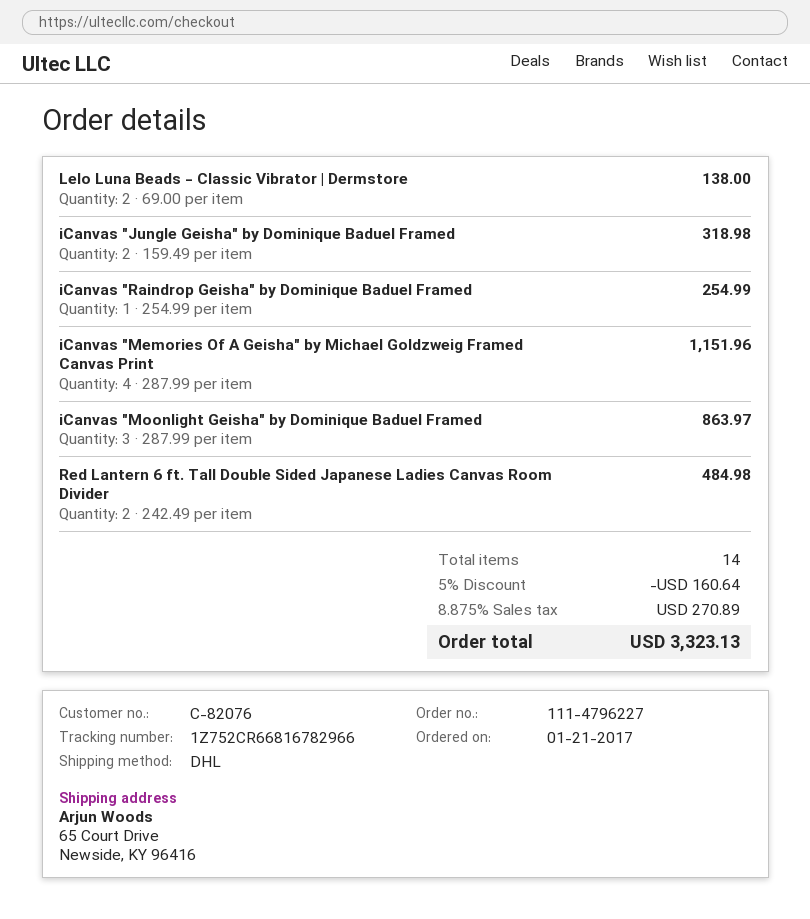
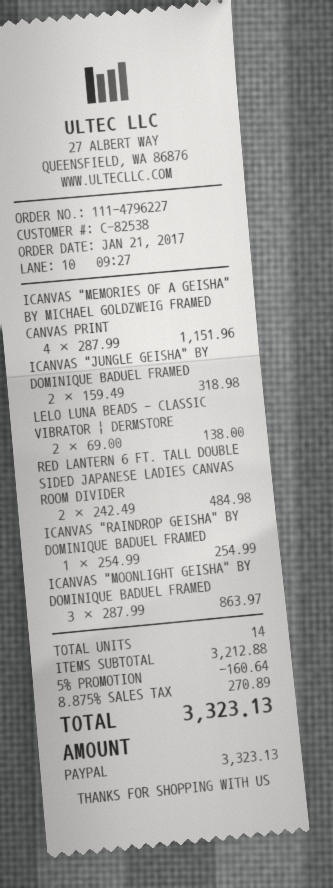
customer number: C-82076 -> C-82538

